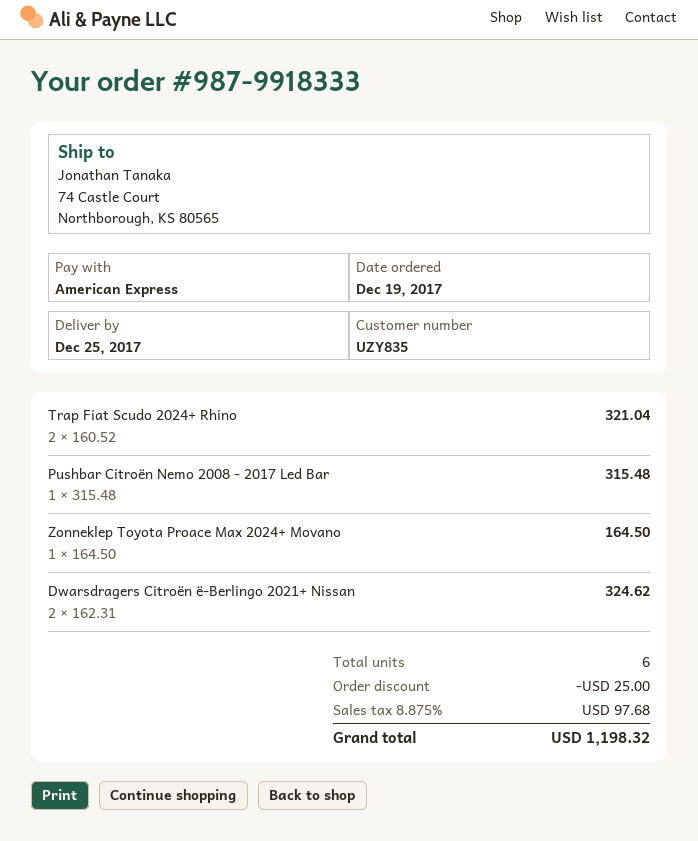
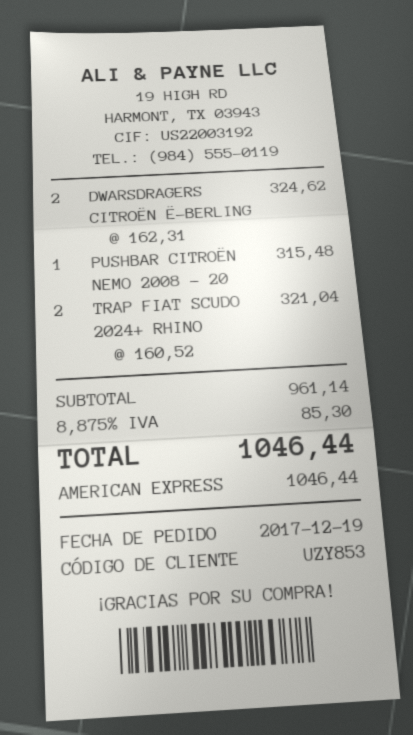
customer number: UZY835 -> UZY853
Zonneklep Toyota Proace Max 2024+ Movano: 1 x 164.50 = 164.50 -> none
discount: 25.00 -> none
tax: 8.875% = 97.68 -> 8.875% = 85.30
total: 1198.32 -> 1046.44

